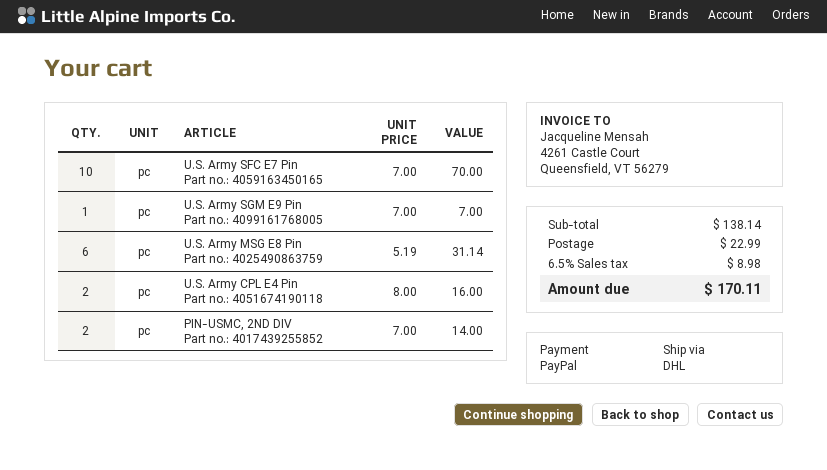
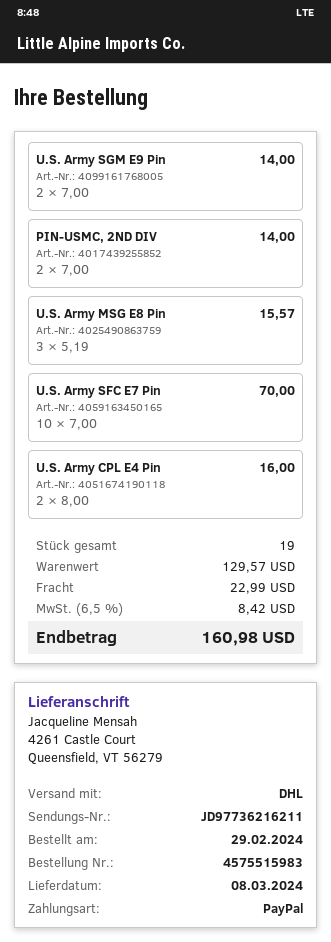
U.S. Army SGM E9 Pin: 1 x 7.00 = 7.00 -> 2 x 7.00 = 14.00
U.S. Army MSG E8 Pin: 6 x 5.19 = 31.14 -> 3 x 5.19 = 15.57
subtotal: 138.14 -> 129.57
tax: 6.5% = 8.98 -> 6.5% = 8.42
total: 170.11 -> 160.98

